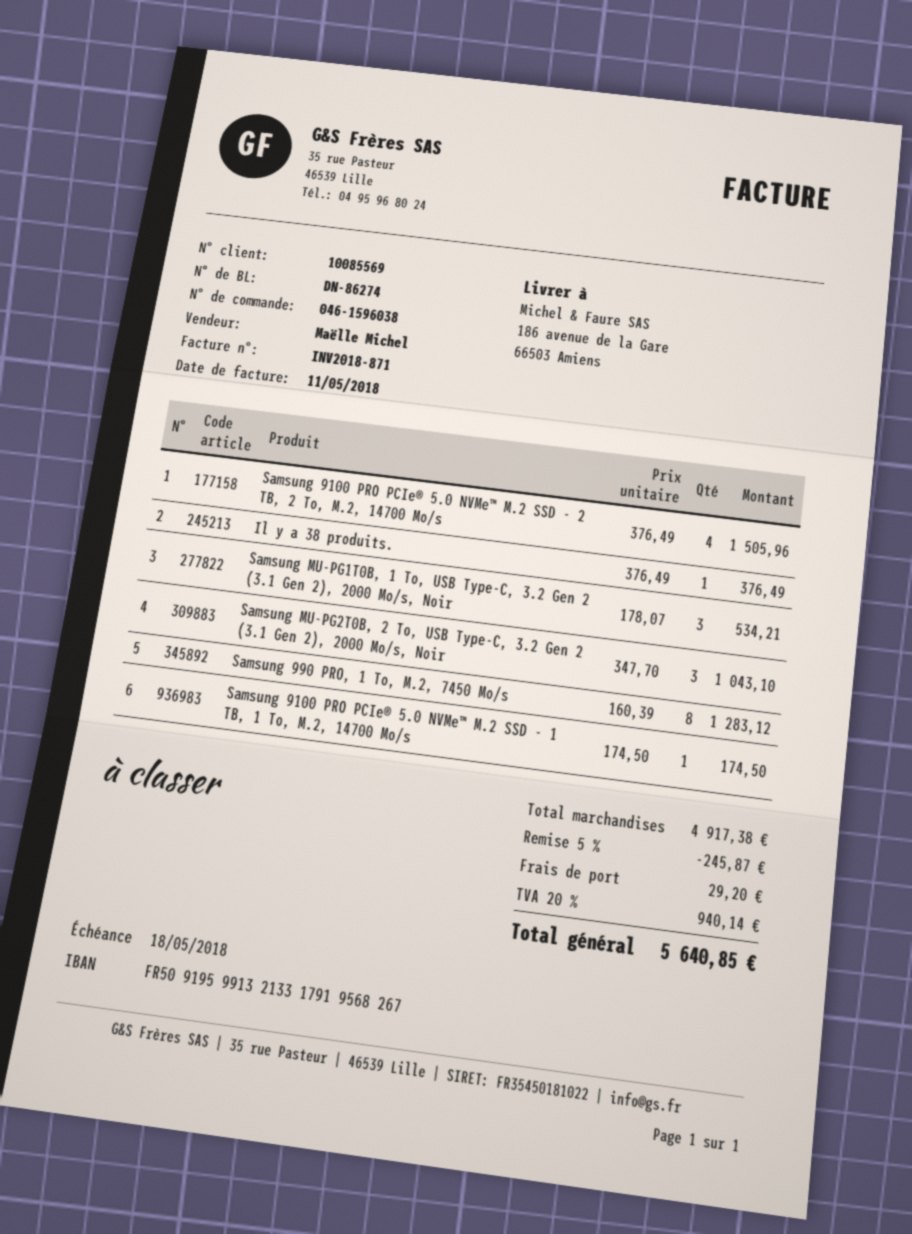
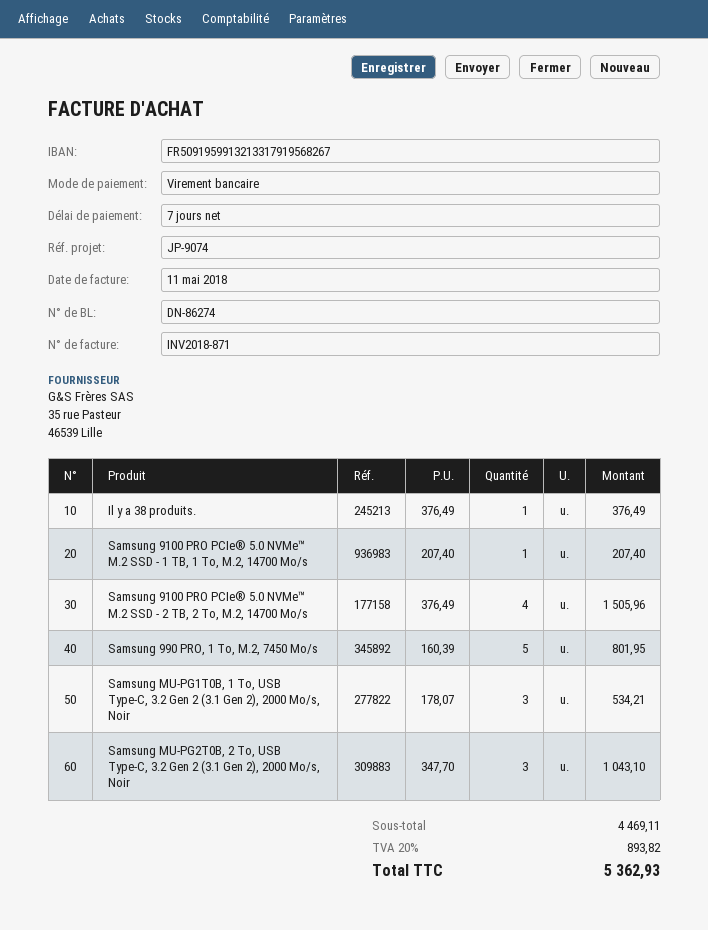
Samsung 990 PRO, 1 To, M.2, 7450 Mo/s: 8 x 160.39 = 1283.12 -> 5 x 160.39 = 801.95
Samsung 9100 PRO PCIe® 5.0 NVMe™ M.2 SSD - 1 TB, 1 To, M.2, 14700 Mo/s: 1 x 174.50 = 174.50 -> 1 x 207.40 = 207.40
subtotal: 4917.38 -> 4469.11
discount: 5% = 245.87 -> none
shipping: 29.20 -> none
tax: 20% = 940.14 -> 20% = 893.82
total: 5640.85 -> 5362.93

